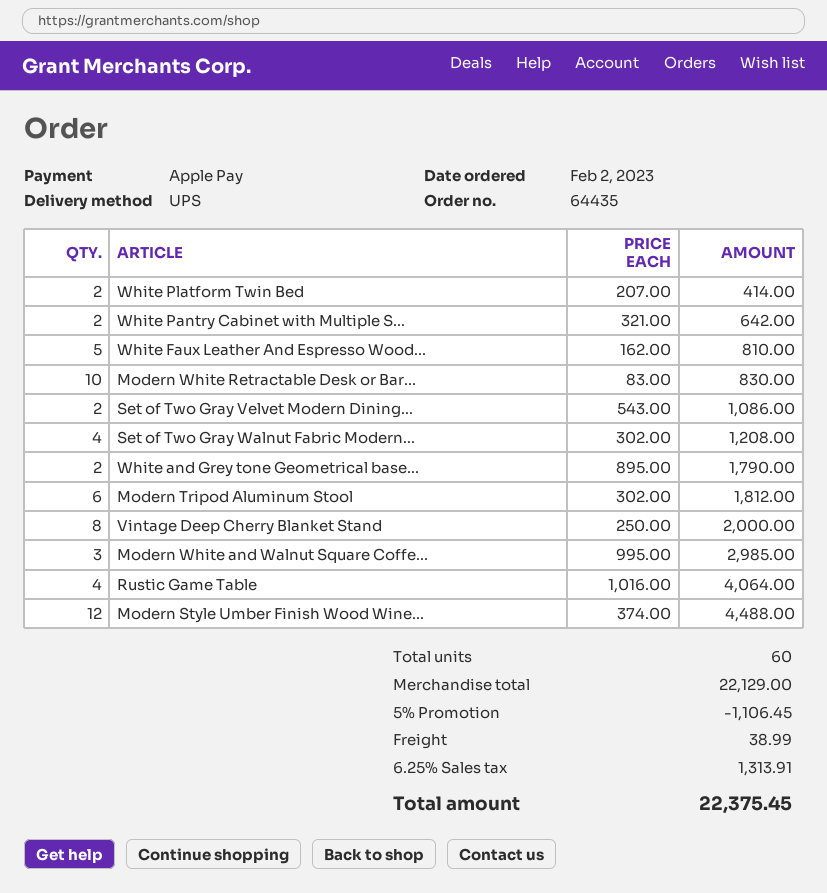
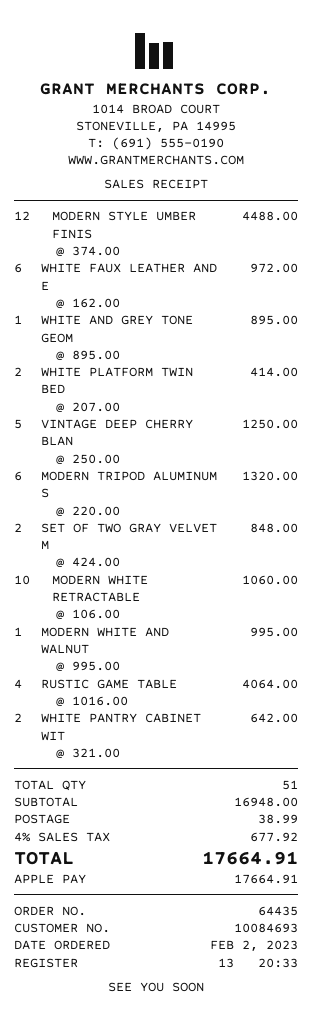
White Faux Leather And Espresso Wood...: 5 x 162.00 = 810.00 -> 6 x 162.00 = 972.00
Modern White Retractable Desk or Bar...: 10 x 83.00 = 830.00 -> 10 x 106.00 = 1060.00
Set of Two Gray Velvet Modern Dining...: 2 x 543.00 = 1086.00 -> 2 x 424.00 = 848.00
Set of Two Gray Walnut Fabric Modern...: 4 x 302.00 = 1208.00 -> none
White and Grey tone Geometrical base...: 2 x 895.00 = 1790.00 -> 1 x 895.00 = 895.00
Modern Tripod Aluminum Stool: 6 x 302.00 = 1812.00 -> 6 x 220.00 = 1320.00
Vintage Deep Cherry Blanket Stand: 8 x 250.00 = 2000.00 -> 5 x 250.00 = 1250.00
Modern White and Walnut Square Coffe...: 3 x 995.00 = 2985.00 -> 1 x 995.00 = 995.00
total quantity: 60 -> 51
subtotal: 22129.00 -> 16948.00
discount: 5% = 1106.45 -> none
tax: 6.25% = 1313.91 -> 4% = 677.92
total: 22375.45 -> 17664.91

